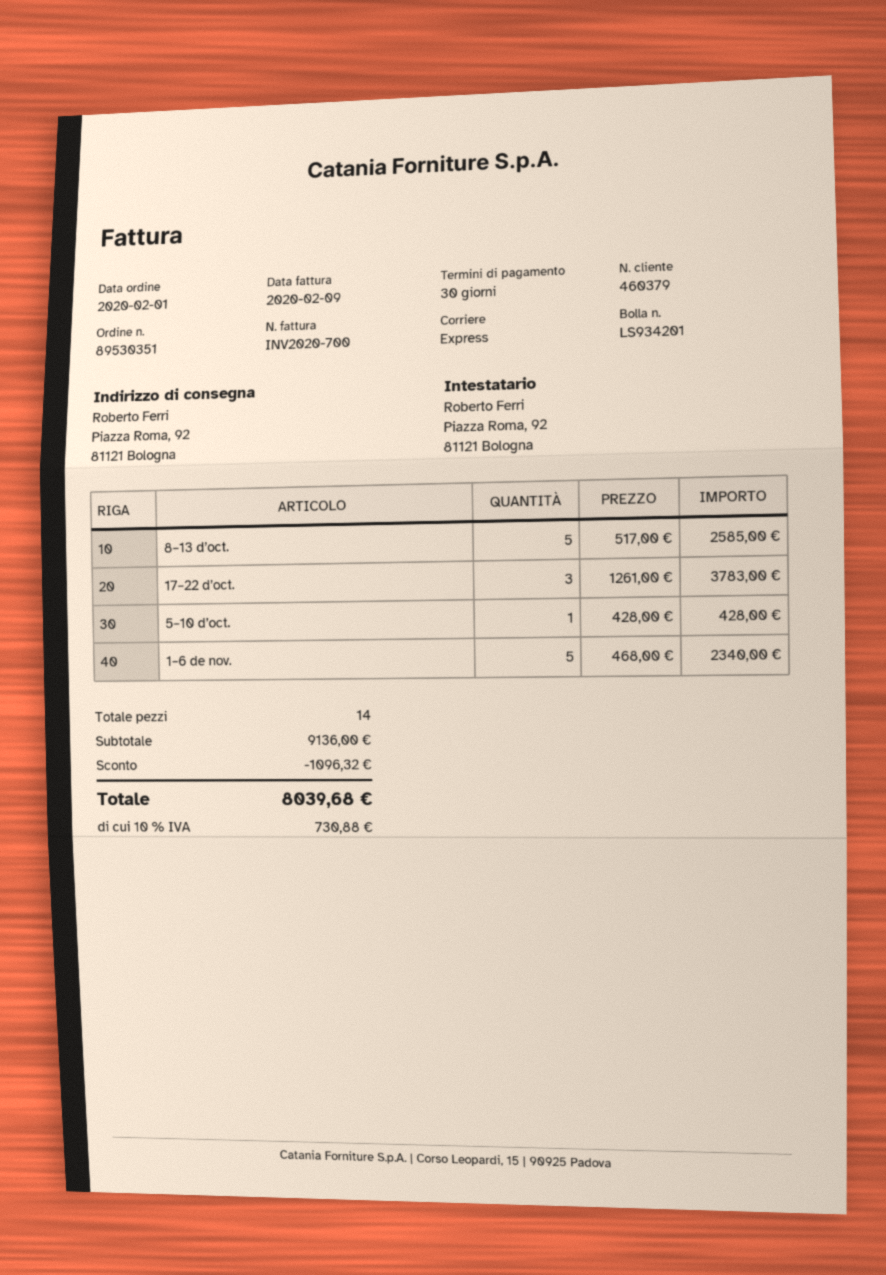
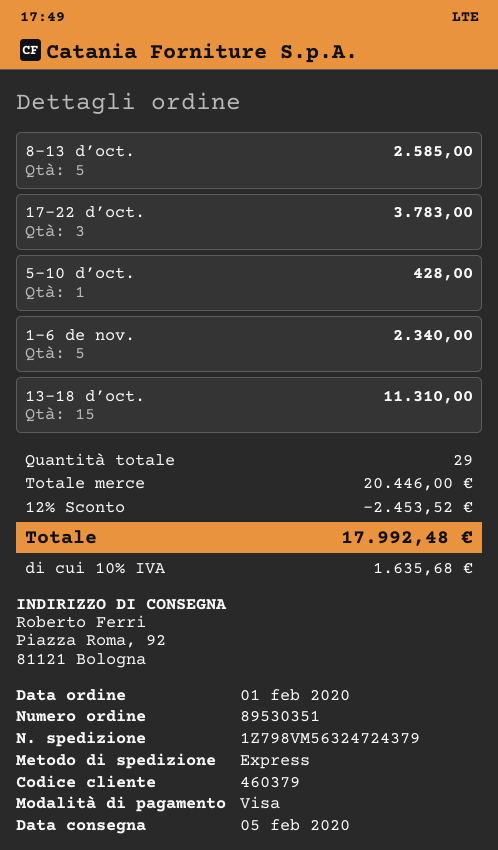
13–18 d’oct.: none -> 15 for 11310.00
total quantity: 14 -> 29
subtotal: 9136.00 -> 20446.00
discount: 1096.32 -> 2453.52
tax: 10% = 730.88 -> 10% = 1635.68
total: 8039.68 -> 17992.48

